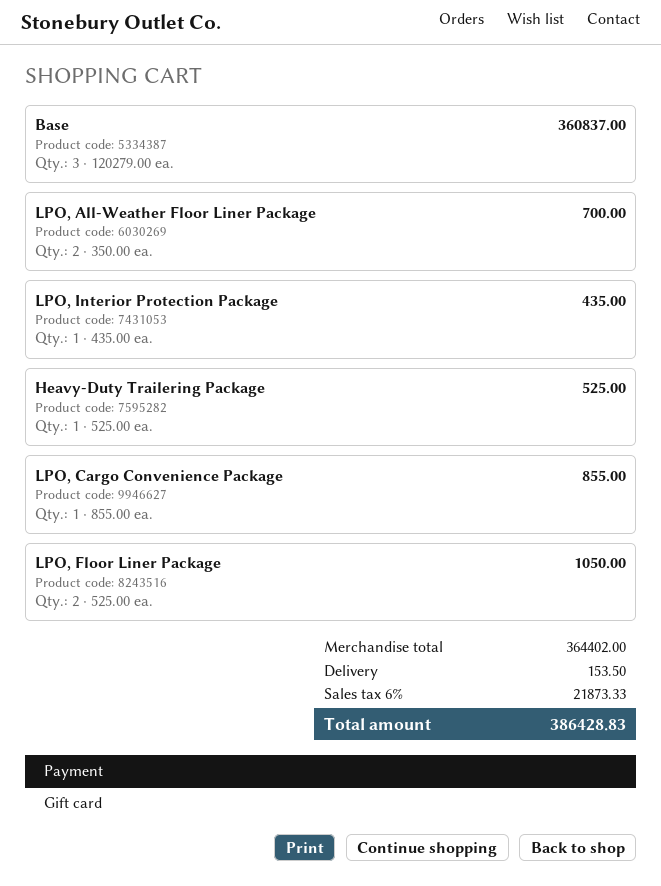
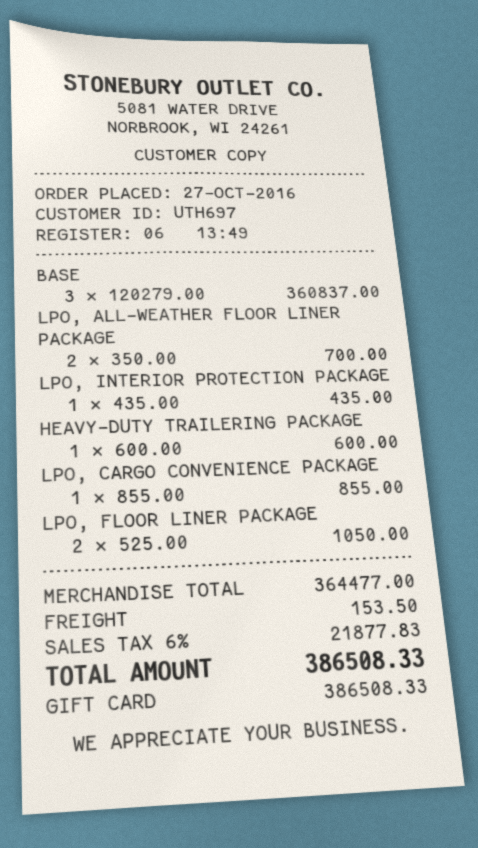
Heavy-Duty Trailering Package: 1 x 525.00 = 525.00 -> 1 x 600.00 = 600.00
subtotal: 364402.00 -> 364477.00
tax: 6% = 21873.33 -> 6% = 21877.83
total: 386428.83 -> 386508.33

